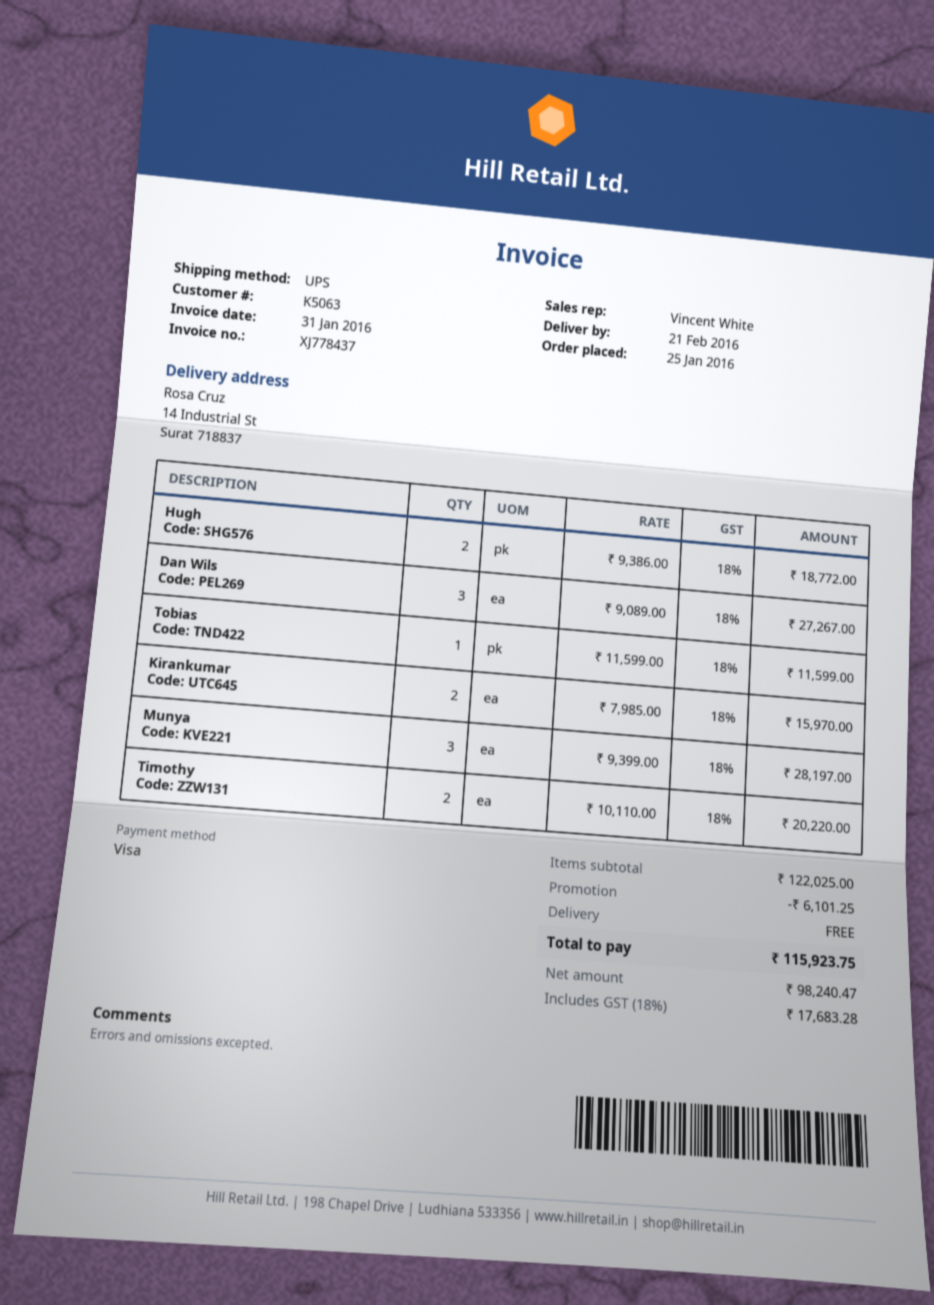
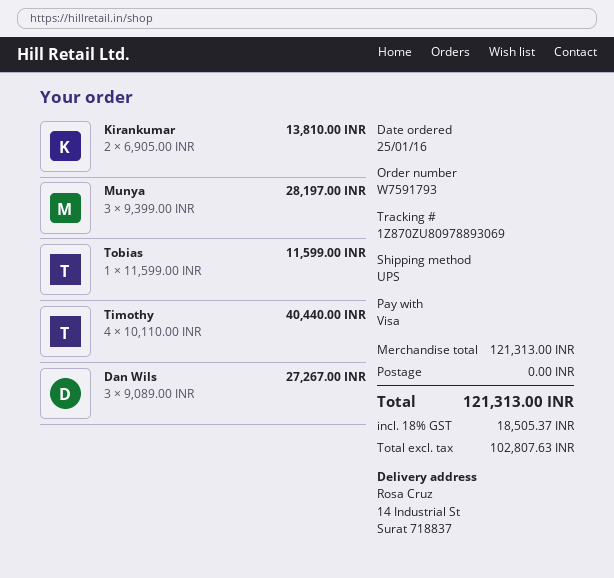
Hugh: 2 x 9386.00 = 18772.00 -> none
Kirankumar: 2 x 7985.00 = 15970.00 -> 2 x 6905.00 = 13810.00
Timothy: 2 x 10110.00 = 20220.00 -> 4 x 10110.00 = 40440.00
subtotal: 122025.00 -> 121313.00
discount: 6101.25 -> none
net: 98240.47 -> 102807.63
tax: 18% = 17683.28 -> 18% = 18505.37
total: 115923.75 -> 121313.00

